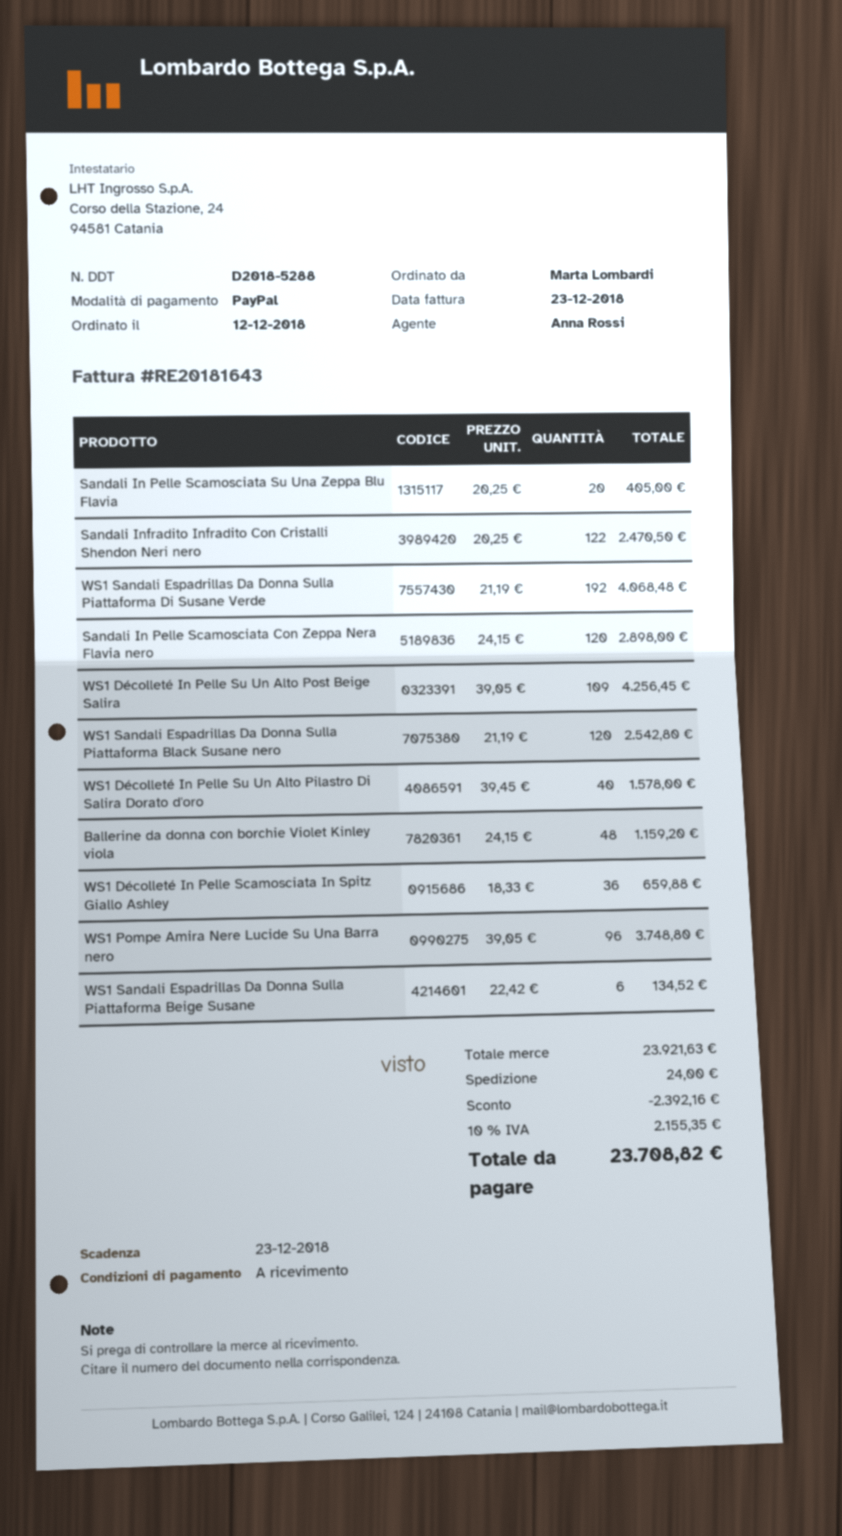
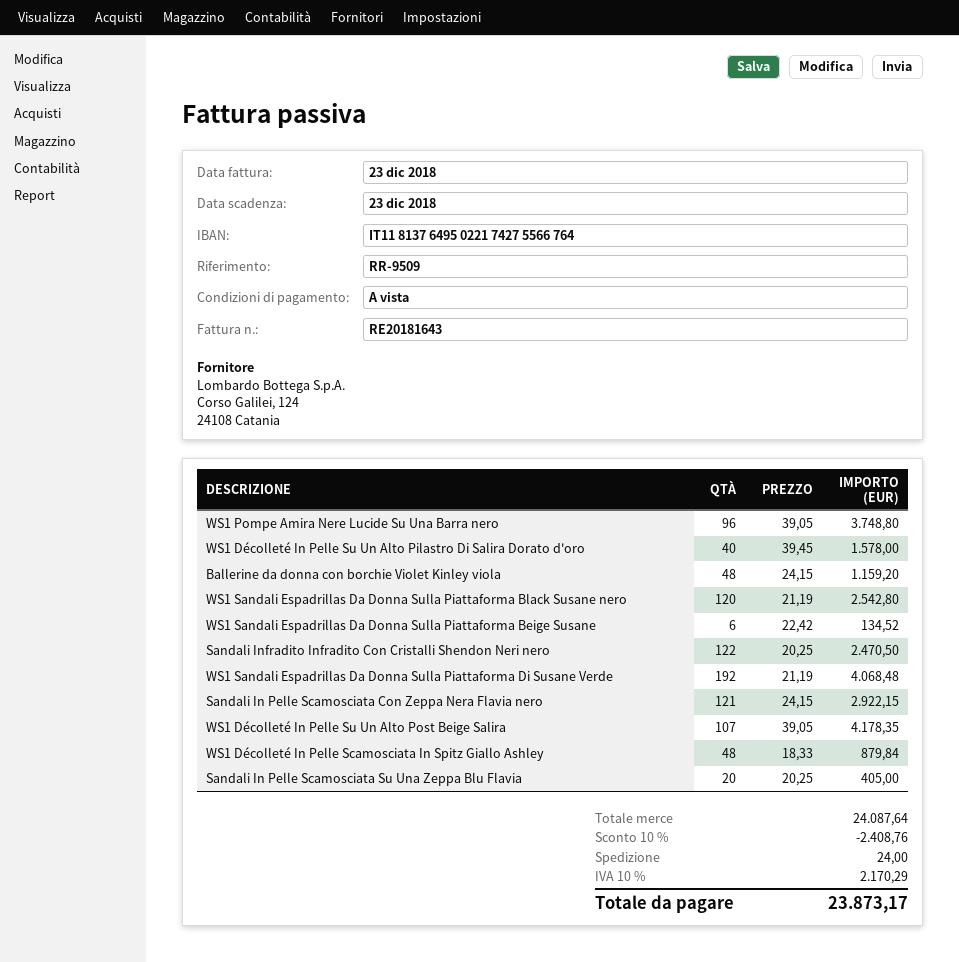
Sandali In Pelle Scamosciata Con Zeppa Nera Flavia nero: 120 x 24.15 = 2898.00 -> 121 x 24.15 = 2922.15
WS1 Décolleté In Pelle Su Un Alto Post Beige Salira: 109 x 39.05 = 4256.45 -> 107 x 39.05 = 4178.35
WS1 Décolleté In Pelle Scamosciata In Spitz Giallo Ashley: 36 x 18.33 = 659.88 -> 48 x 18.33 = 879.84
subtotal: 23921.63 -> 24087.64
discount: 2392.16 -> 2408.76
tax: 10% = 2155.35 -> 10% = 2170.29
total: 23708.82 -> 23873.17

